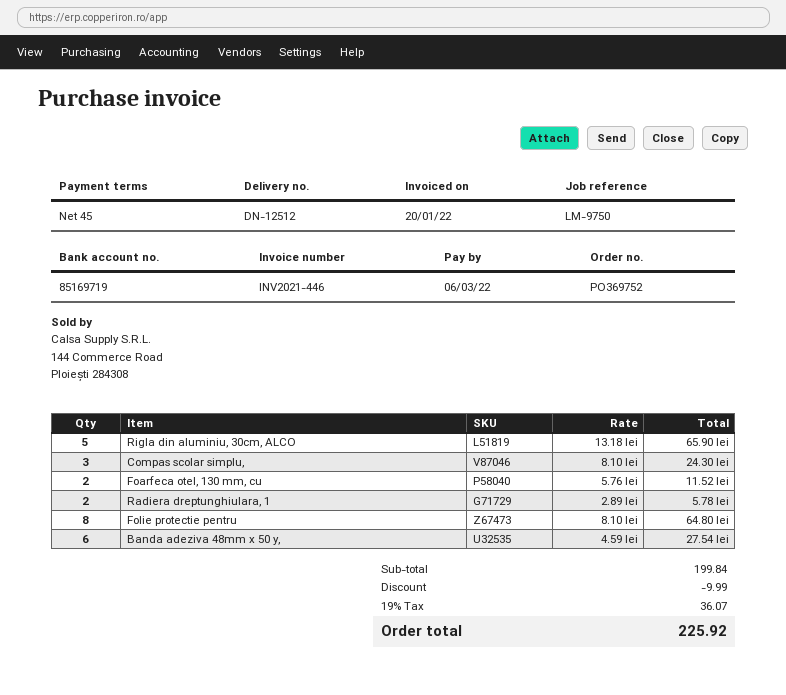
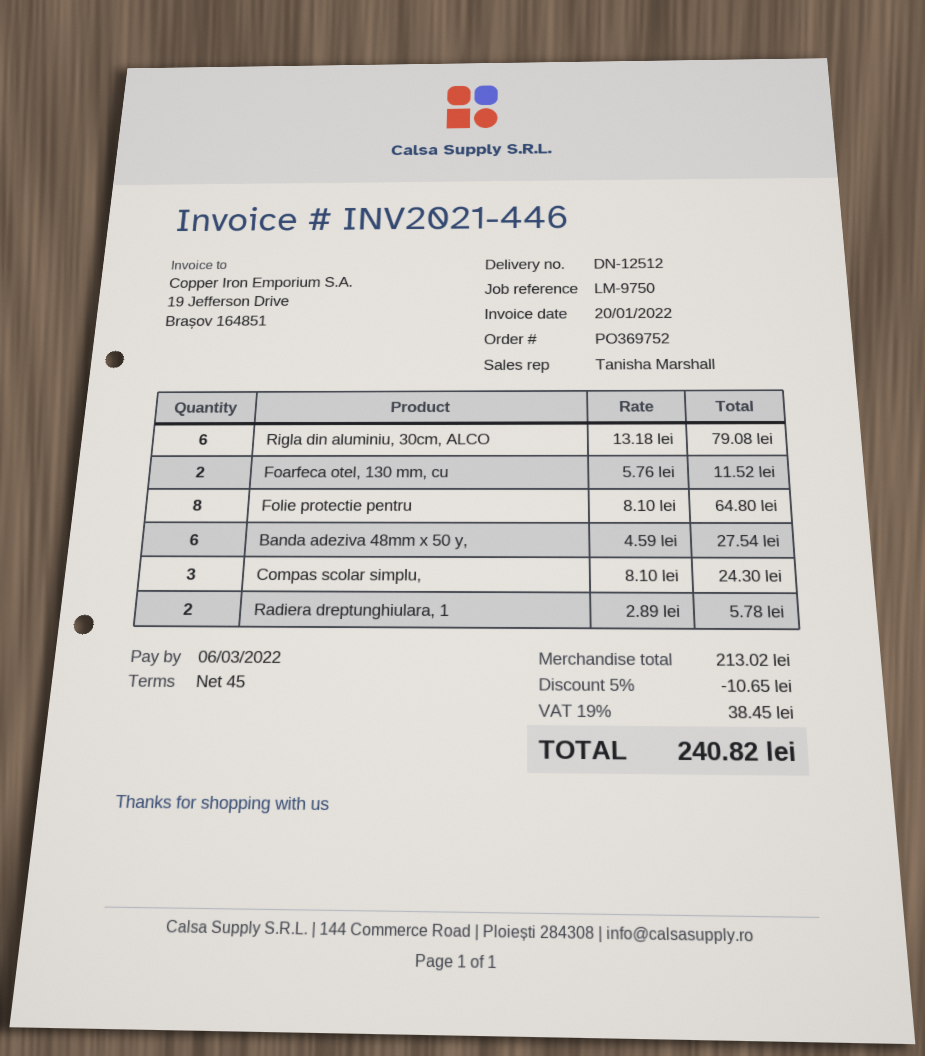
Rigla din aluminiu, 30cm, ALCO: 5 x 13.18 = 65.90 -> 6 x 13.18 = 79.08
subtotal: 199.84 -> 213.02
discount: 9.99 -> 10.65
tax: 19% = 36.07 -> 19% = 38.45
total: 225.92 -> 240.82

